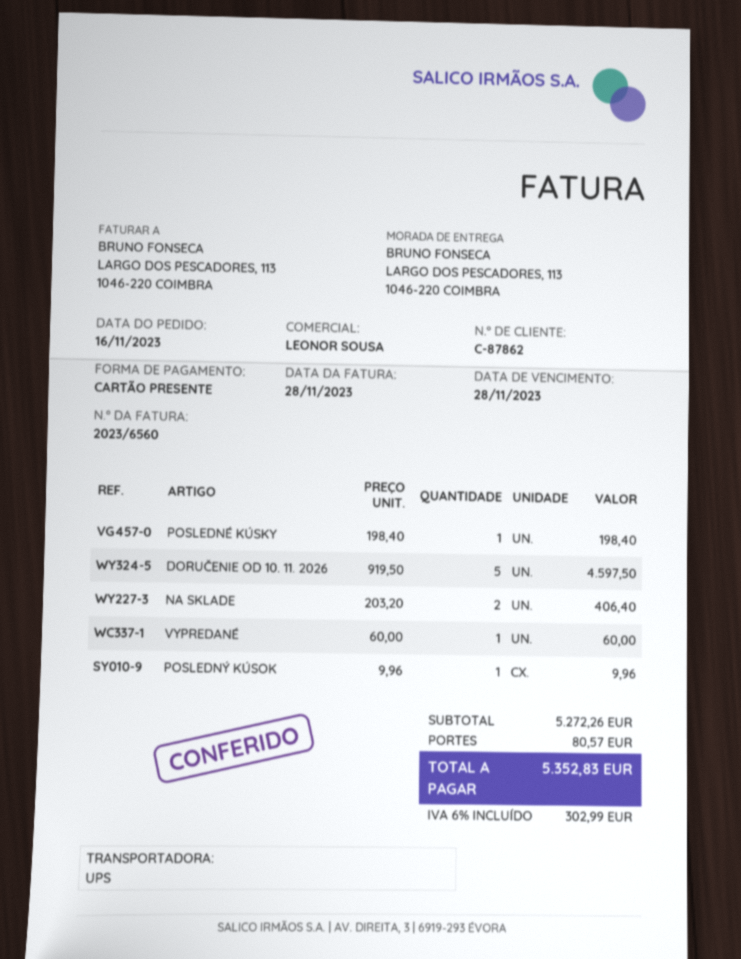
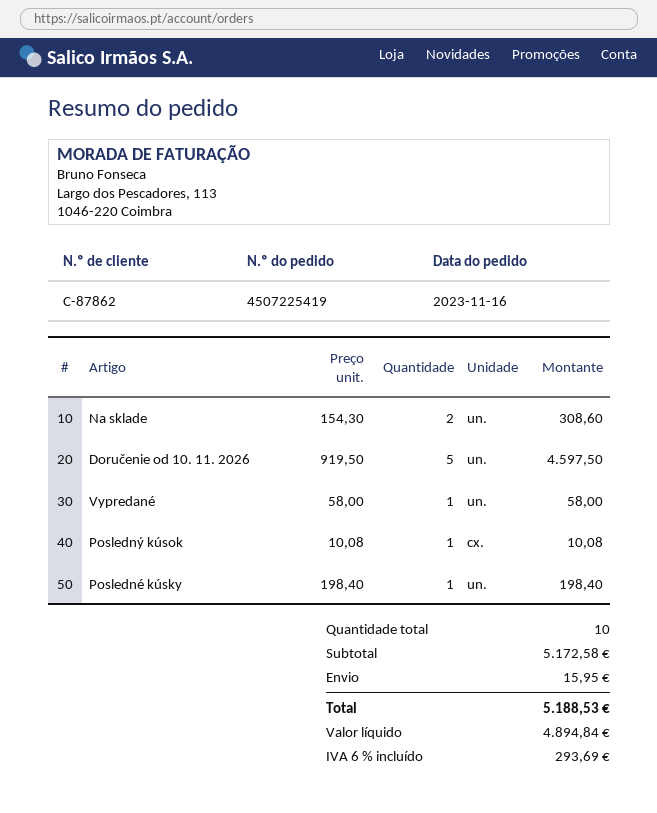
NA SKLADE: 2 x 203.20 = 406.40 -> 2 x 154.30 = 308.60
VYPREDANÉ: 1 x 60.00 = 60.00 -> 1 x 58.00 = 58.00
POSLEDNÝ KÚSOK: 1 x 9.96 = 9.96 -> 1 x 10.08 = 10.08
subtotal: 5272.26 -> 5172.58
shipping: 80.57 -> 15.95
tax: 6% = 302.99 -> 6% = 293.69
total: 5352.83 -> 5188.53

